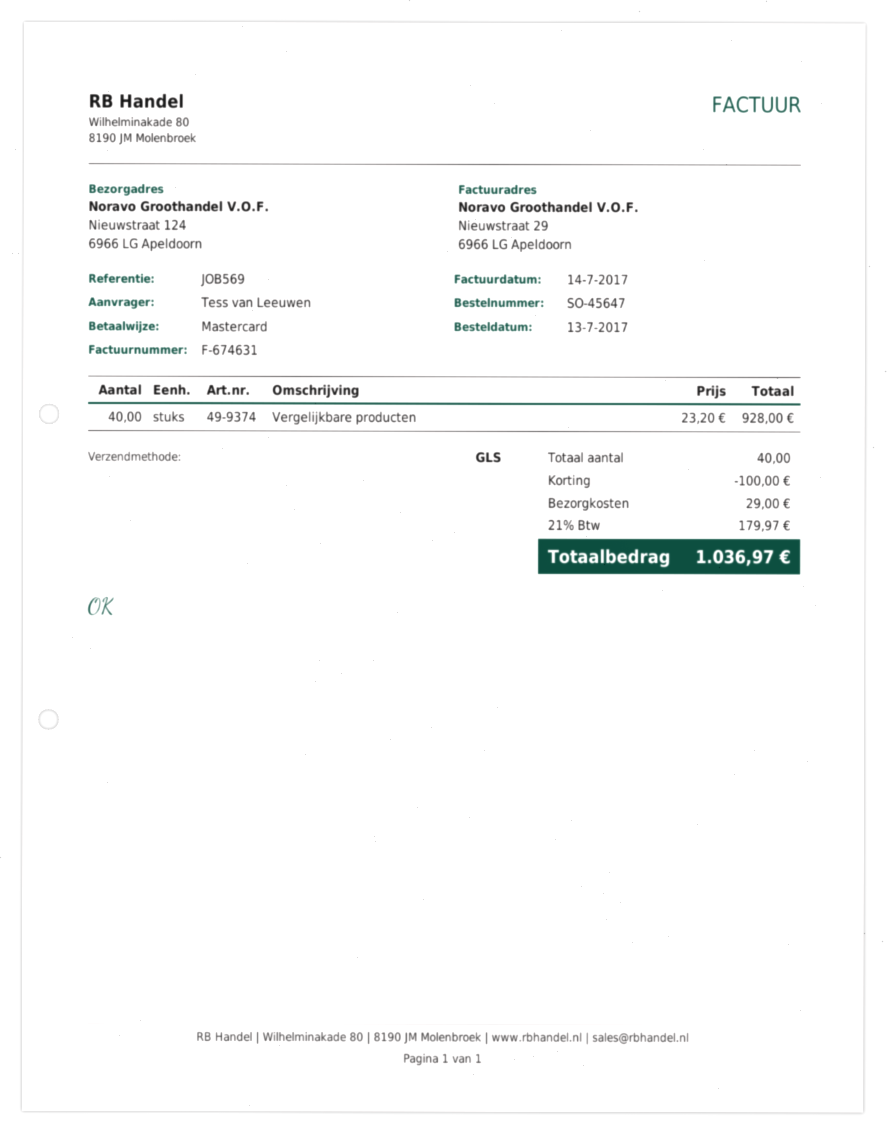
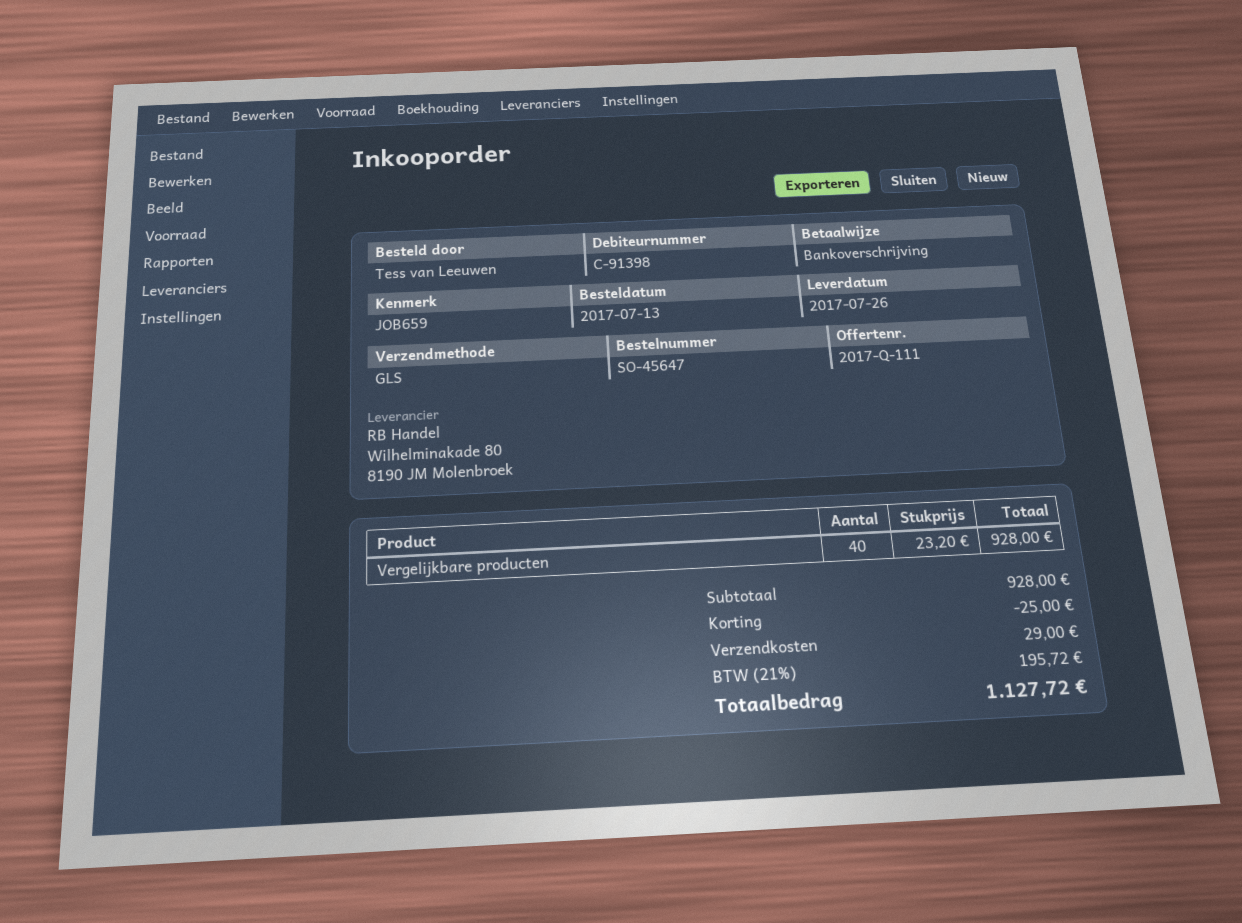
reference: JOB569 -> JOB659
payment method: Mastercard -> bank transfer
discount: 100.00 -> 25.00
tax: 21% = 179.97 -> 21% = 195.72
total: 1036.97 -> 1127.72

